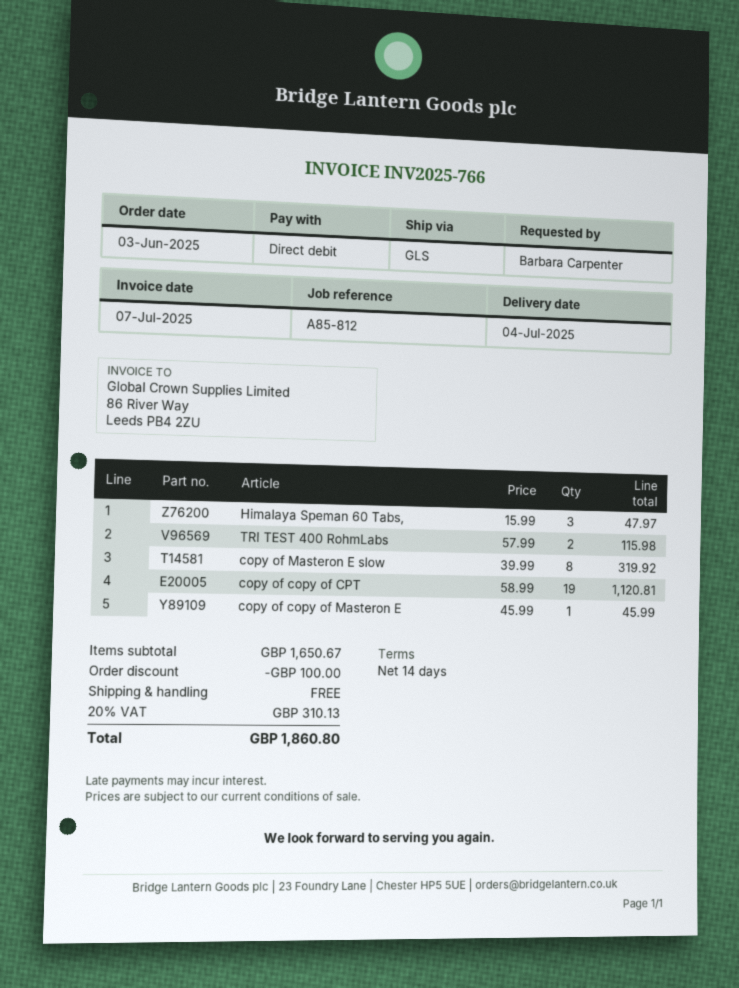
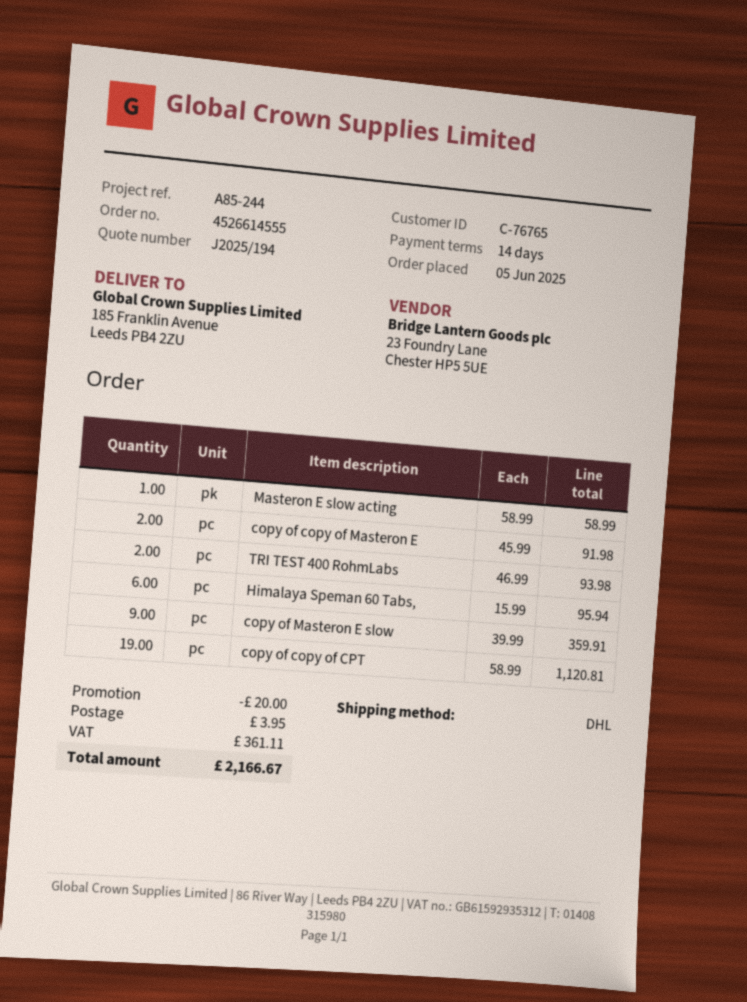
order date: 2025-06-03 -> 2025-06-05
reference: A85-812 -> A85-244
shipping method: GLS -> DHL
Himalaya Speman 60 Tabs,: 3 x 15.99 = 47.97 -> 6 x 15.99 = 95.94
TRI TEST 400 RohmLabs: 2 x 57.99 = 115.98 -> 2 x 46.99 = 93.98
copy of Masteron E slow: 8 x 39.99 = 319.92 -> 9 x 39.99 = 359.91
copy of copy of Masteron E: 1 x 45.99 = 45.99 -> 2 x 45.99 = 91.98
Masteron E slow acting: none -> 1 x 58.99 = 58.99
discount: 100.00 -> 20.00
shipping: 0.00 -> 3.95
tax: 310.13 -> 361.11
total: 1860.80 -> 2166.67

